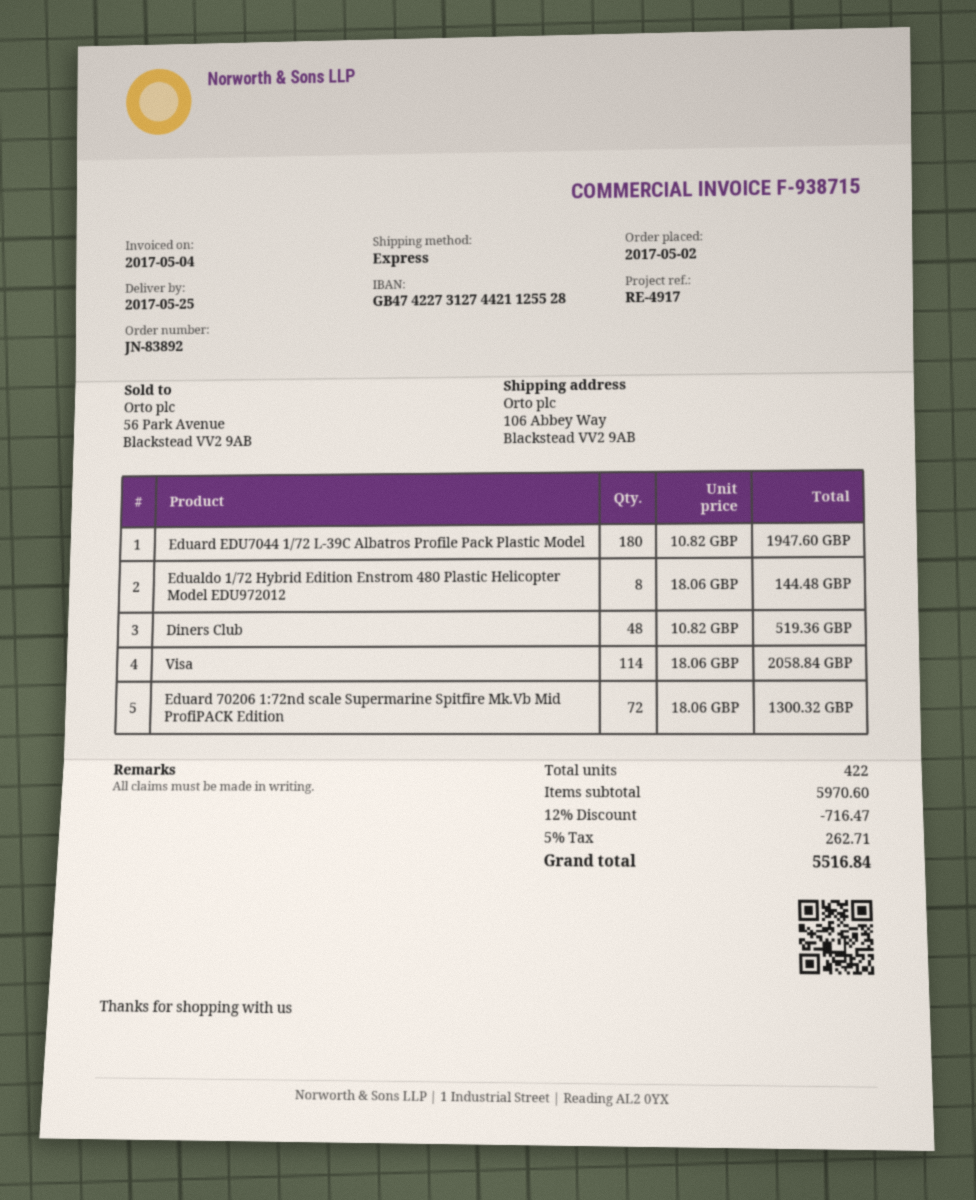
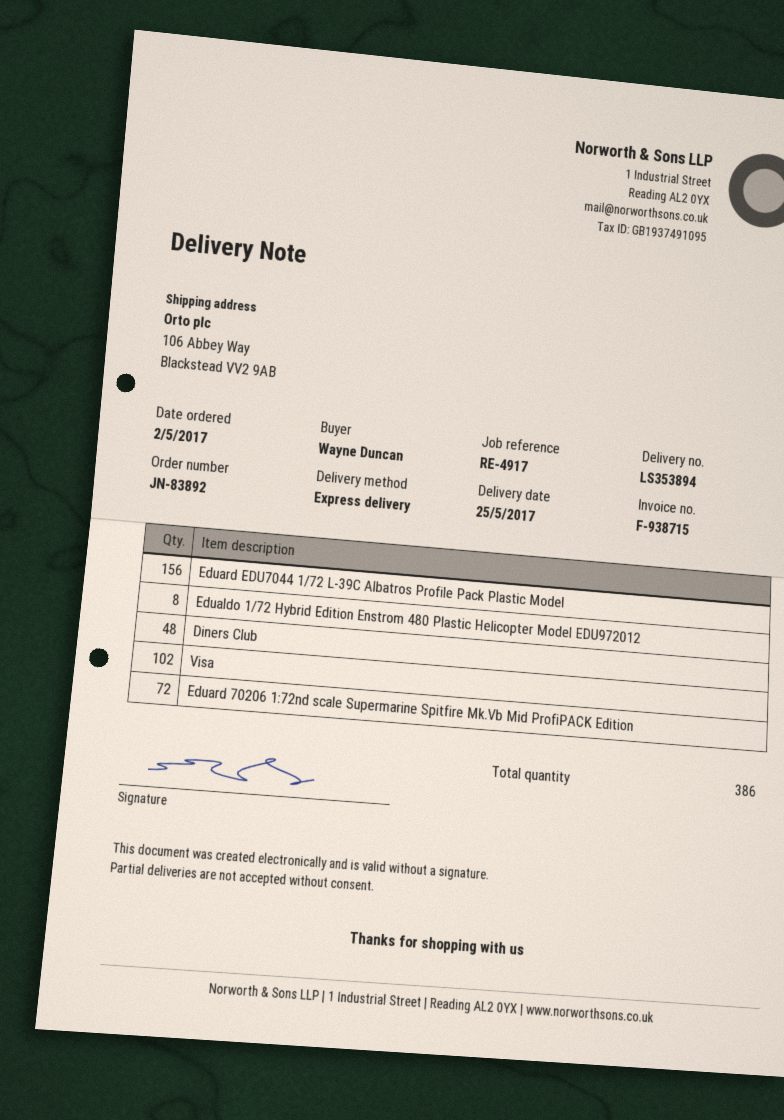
Eduard EDU7044 1/72 L-39C Albatros Profile Pack Plastic Model: 180 -> 156
Visa: 114 -> 102
total quantity: 422 -> 386

